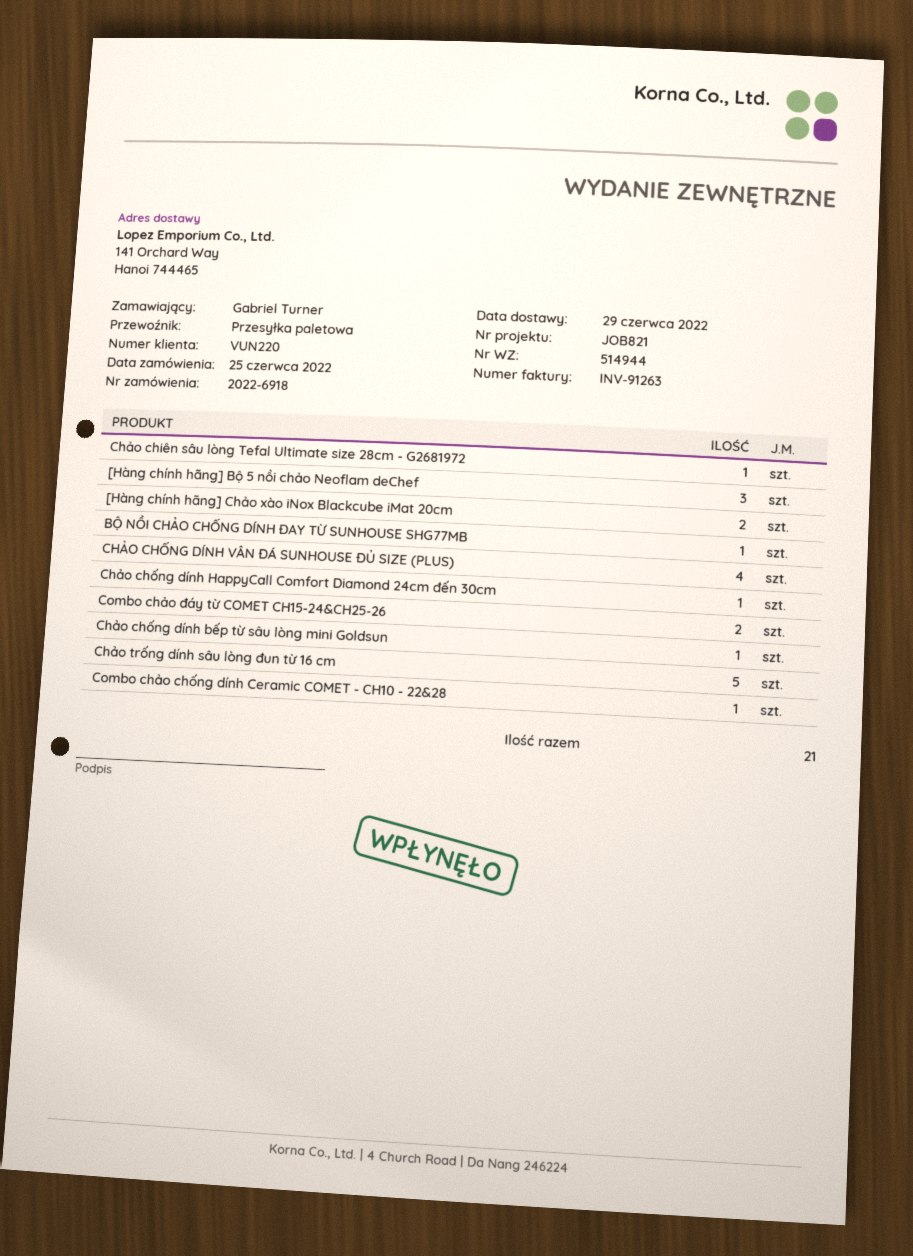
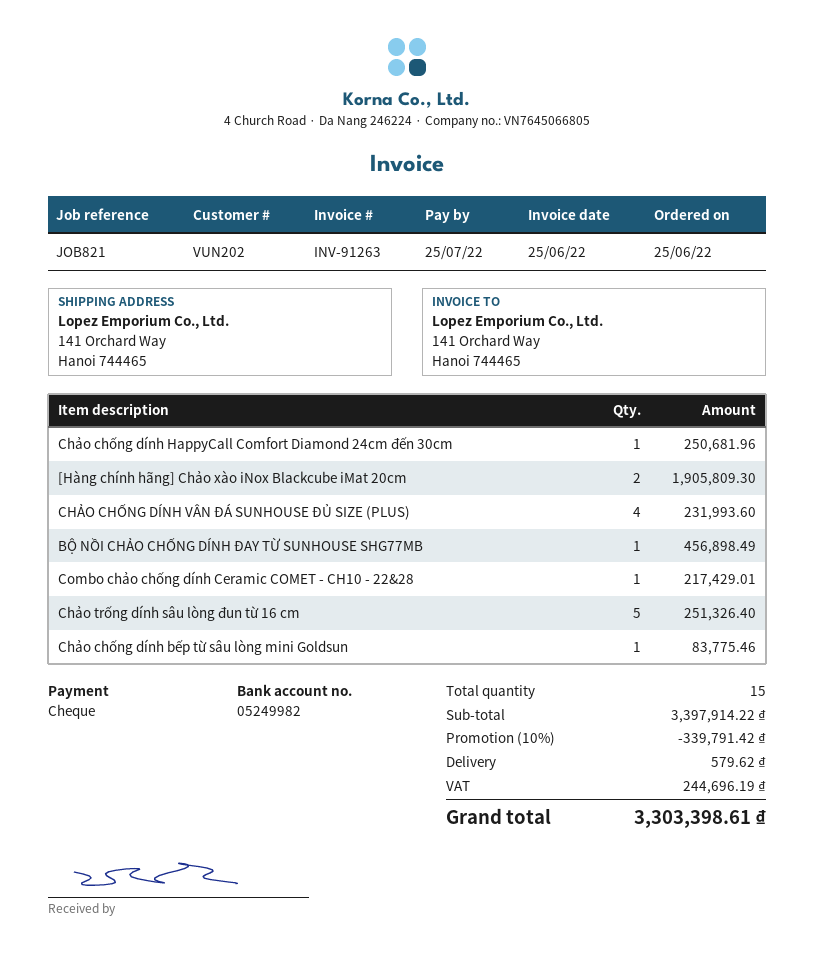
customer number: VUN220 -> VUN202
Chảo chiên sâu lòng Tefal Ultimate size 28cm - G2681972: 1 -> none
[Hàng chính hãng] Bộ 5 nồi chảo Neoflam deChef: 3 -> none
Combo chảo đáy từ COMET CH15-24&CH25-26: 2 -> none
total quantity: 21 -> 15

